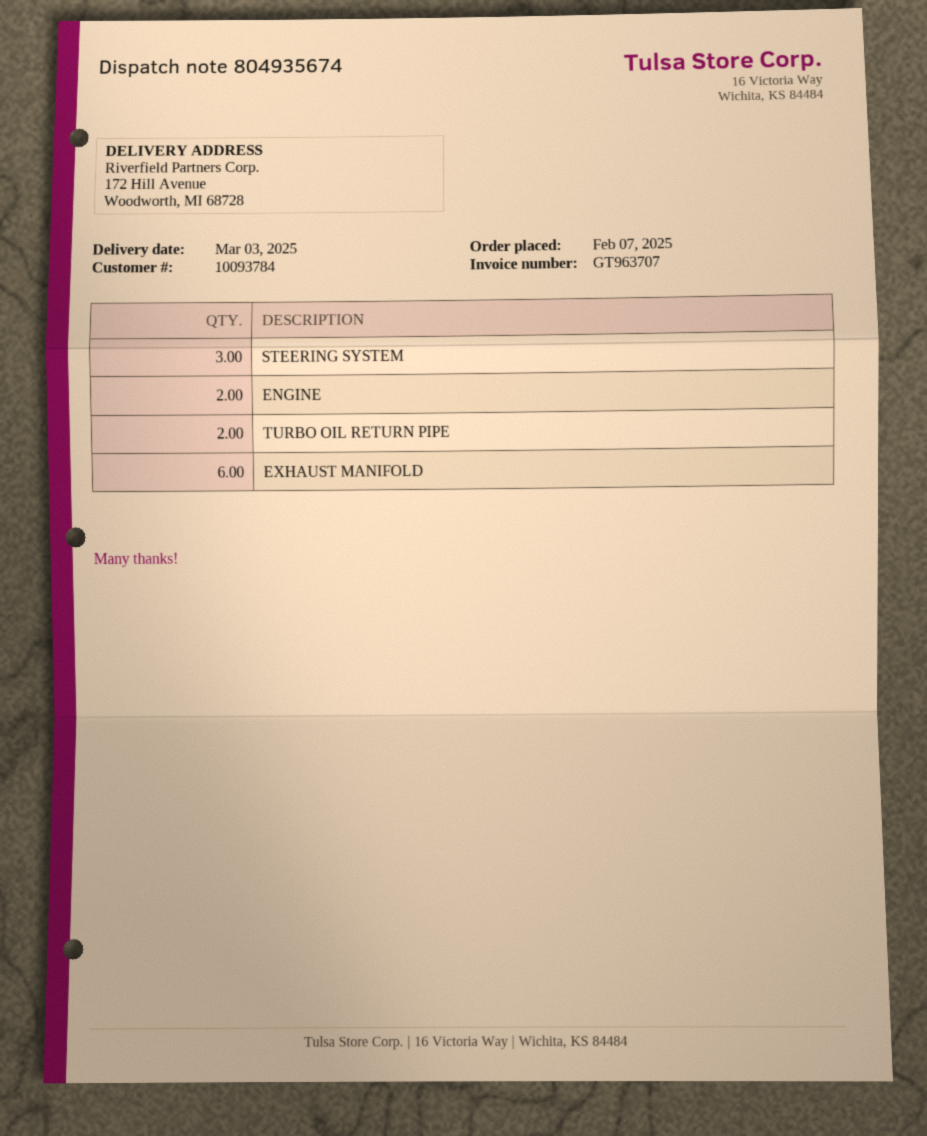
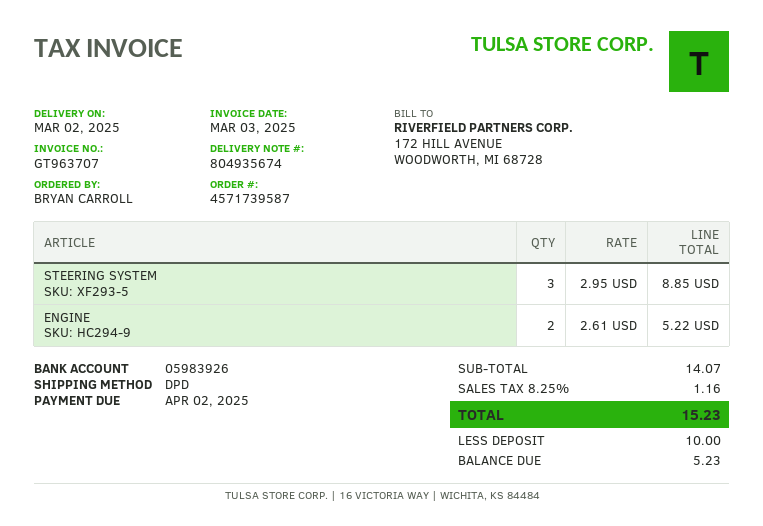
delivery date: 2025-03-03 -> 2025-03-02
TURBO OIL RETURN PIPE: 2 -> none
EXHAUST MANIFOLD: 6 -> none

